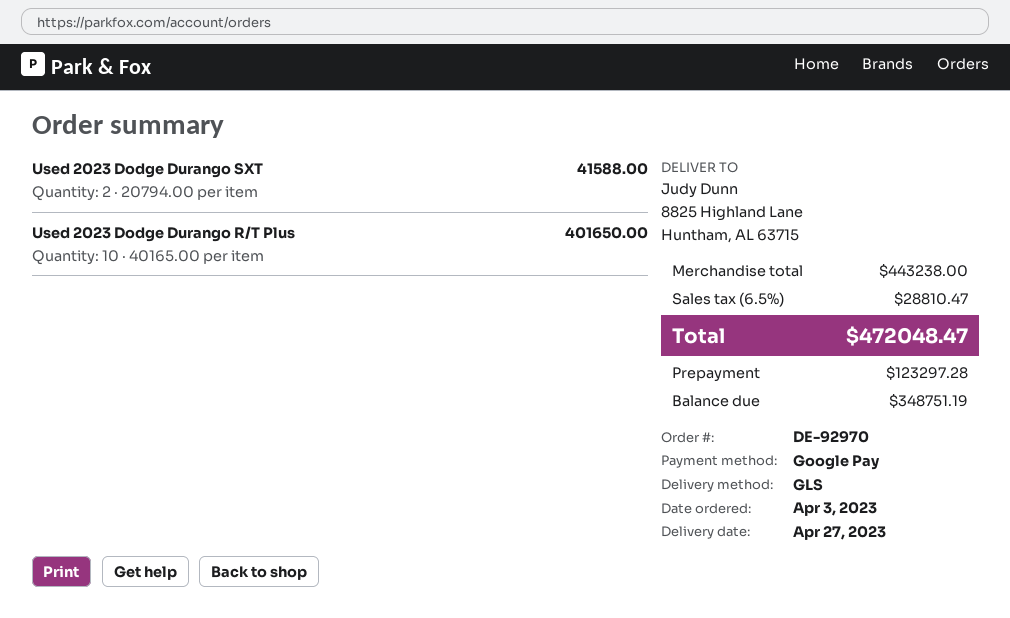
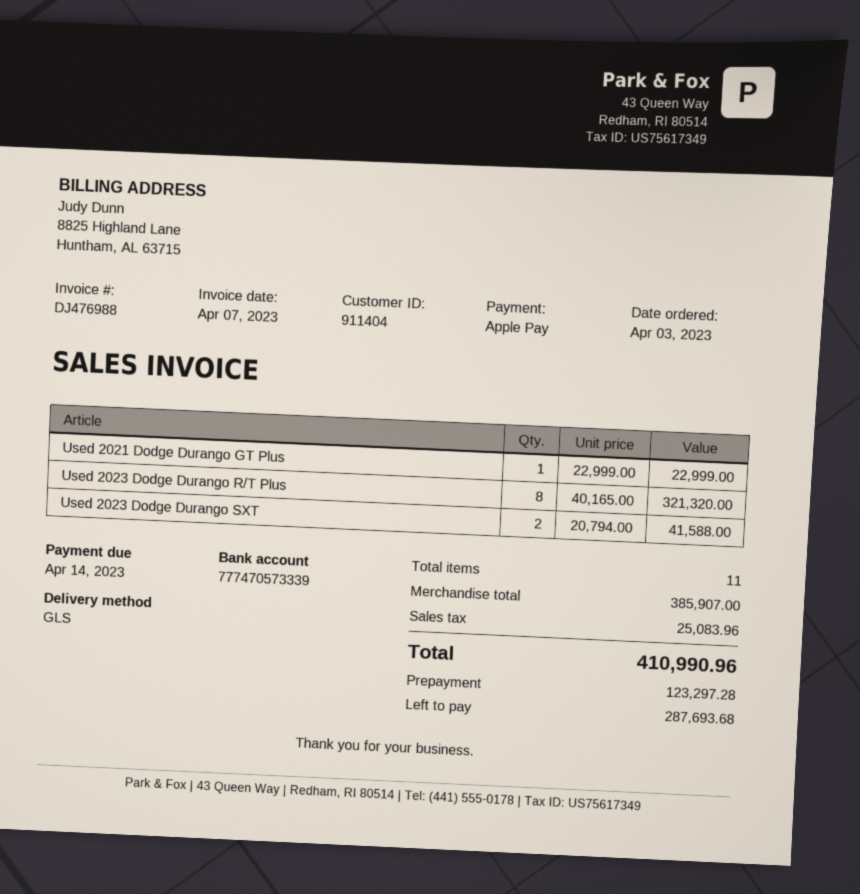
payment method: Google Pay -> Apple Pay
Used 2023 Dodge Durango R/T Plus: 10 x 40165.00 = 401650.00 -> 8 x 40165.00 = 321320.00
Used 2021 Dodge Durango GT Plus: none -> 1 x 22999.00 = 22999.00
subtotal: 443238.00 -> 385907.00
tax: 28810.47 -> 25083.96
total: 472048.47 -> 410990.96
balance: 348751.19 -> 287693.68

